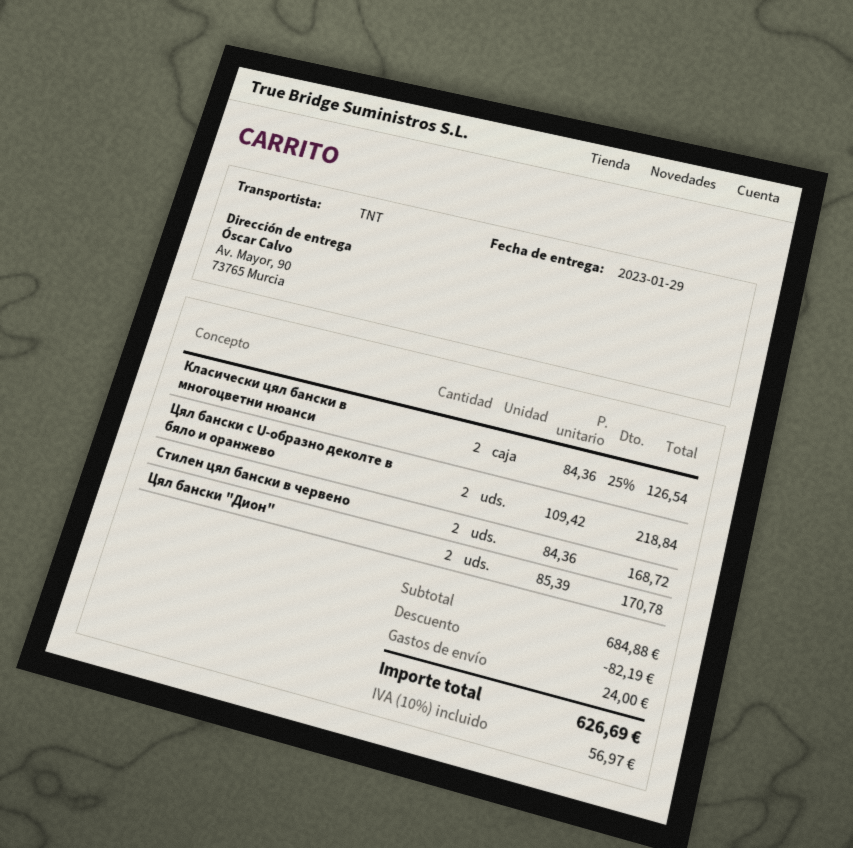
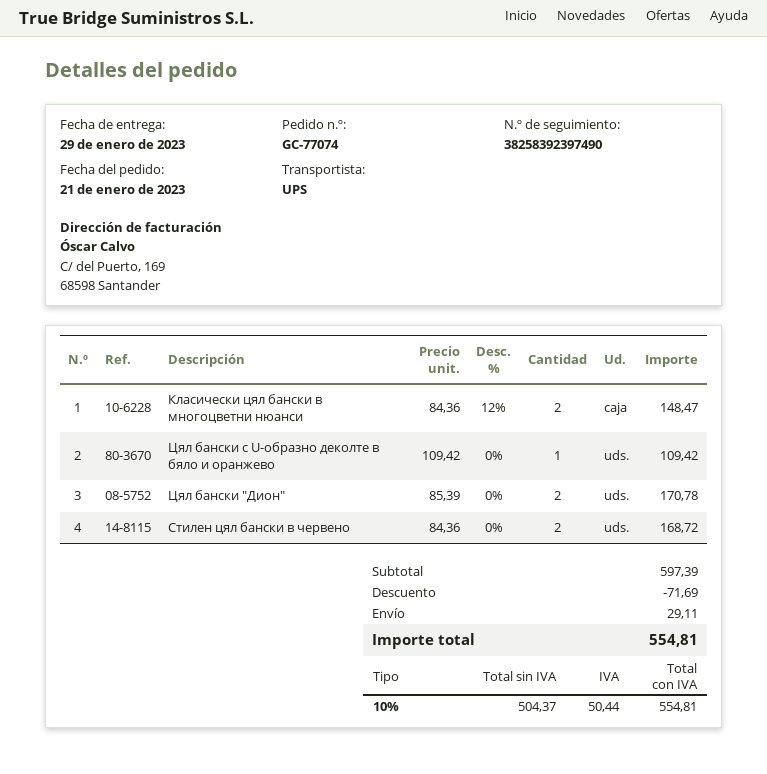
shipping method: TNT -> UPS
Класически цял бански в многоцветни нюанси: 2 x 84.36 - 25% = 126.54 -> 2 x 84.36 - 12% = 148.47
Цял бански с U-образно деколте в бяло и оранжево: 2 x 109.42 = 218.84 -> 1 x 109.42 = 109.42
subtotal: 684.88 -> 597.39
discount: 82.19 -> 71.69
shipping: 24.00 -> 29.11
tax: 10% = 56.97 -> 10% = 50.44
total: 626.69 -> 554.81

